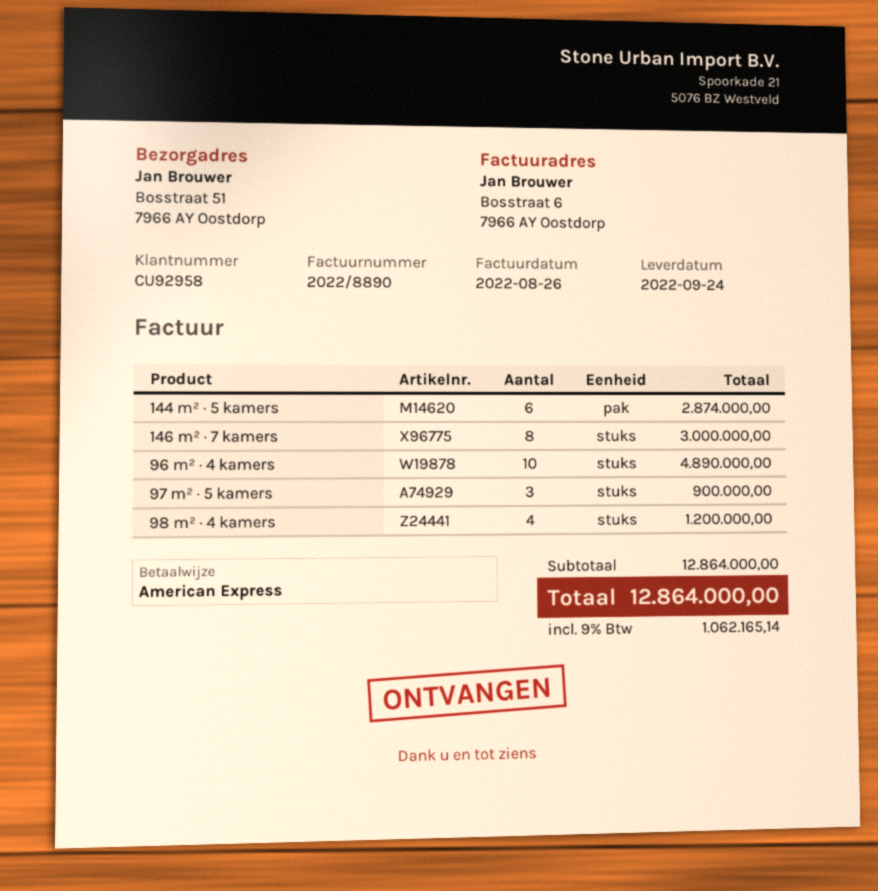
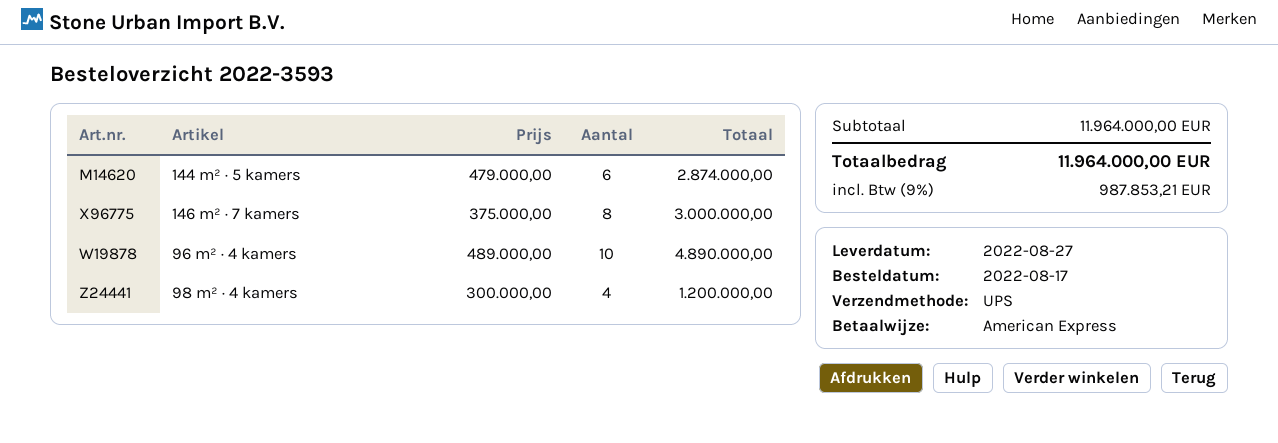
delivery date: 2022-09-24 -> 2022-08-27
97 m² · 5 kamers: 3 for 900000.00 -> none
subtotal: 12864000.00 -> 11964000.00
tax: 9% = 1062165.14 -> 9% = 987853.21
total: 12864000.00 -> 11964000.00

